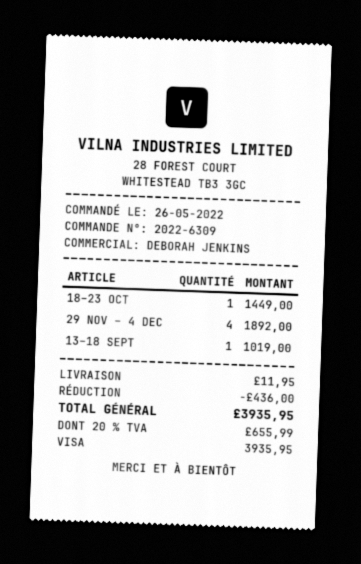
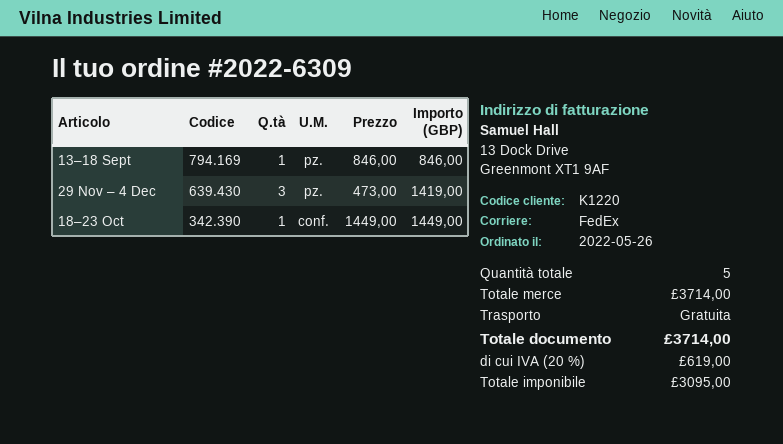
29 NOV – 4 DEC: 4 for 1892.00 -> 3 for 1419.00
13–18 SEPT: 1 for 1019.00 -> 1 for 846.00
discount: 436.00 -> none
shipping: 11.95 -> 0.00
tax: 20% = 655.99 -> 20% = 619.00
total: 3935.95 -> 3714.00

